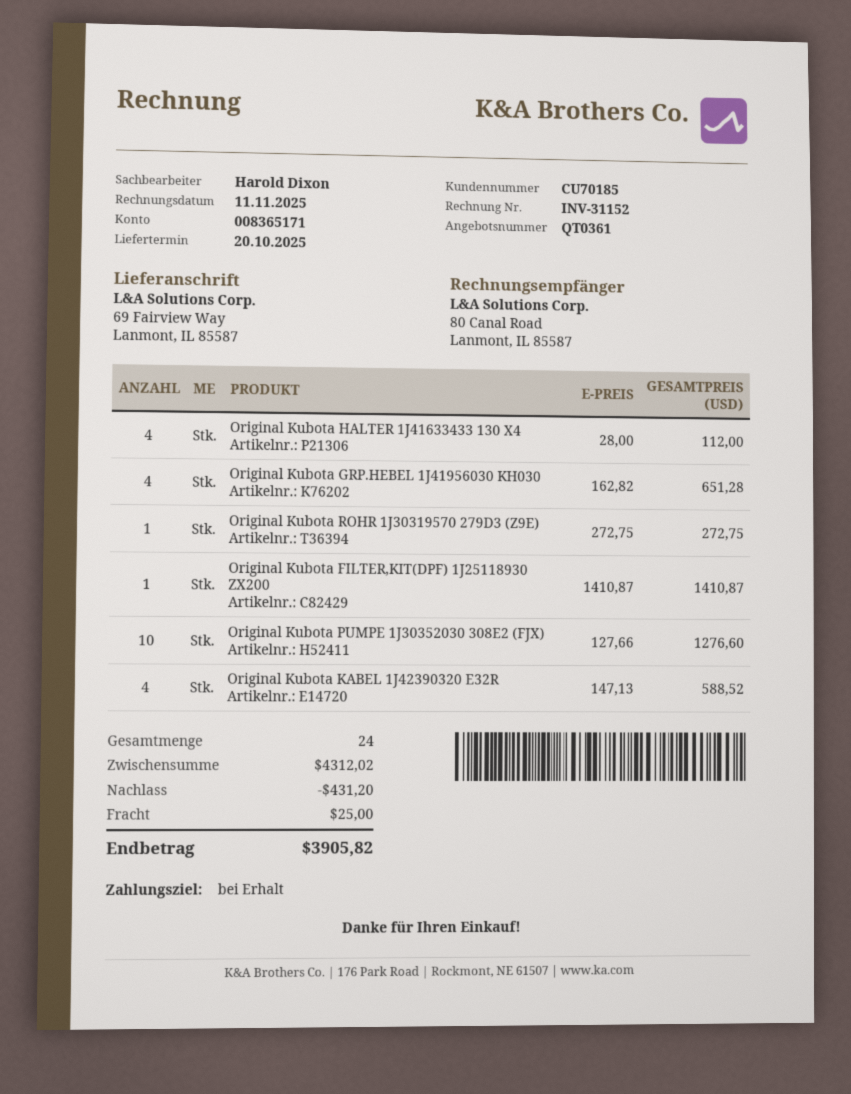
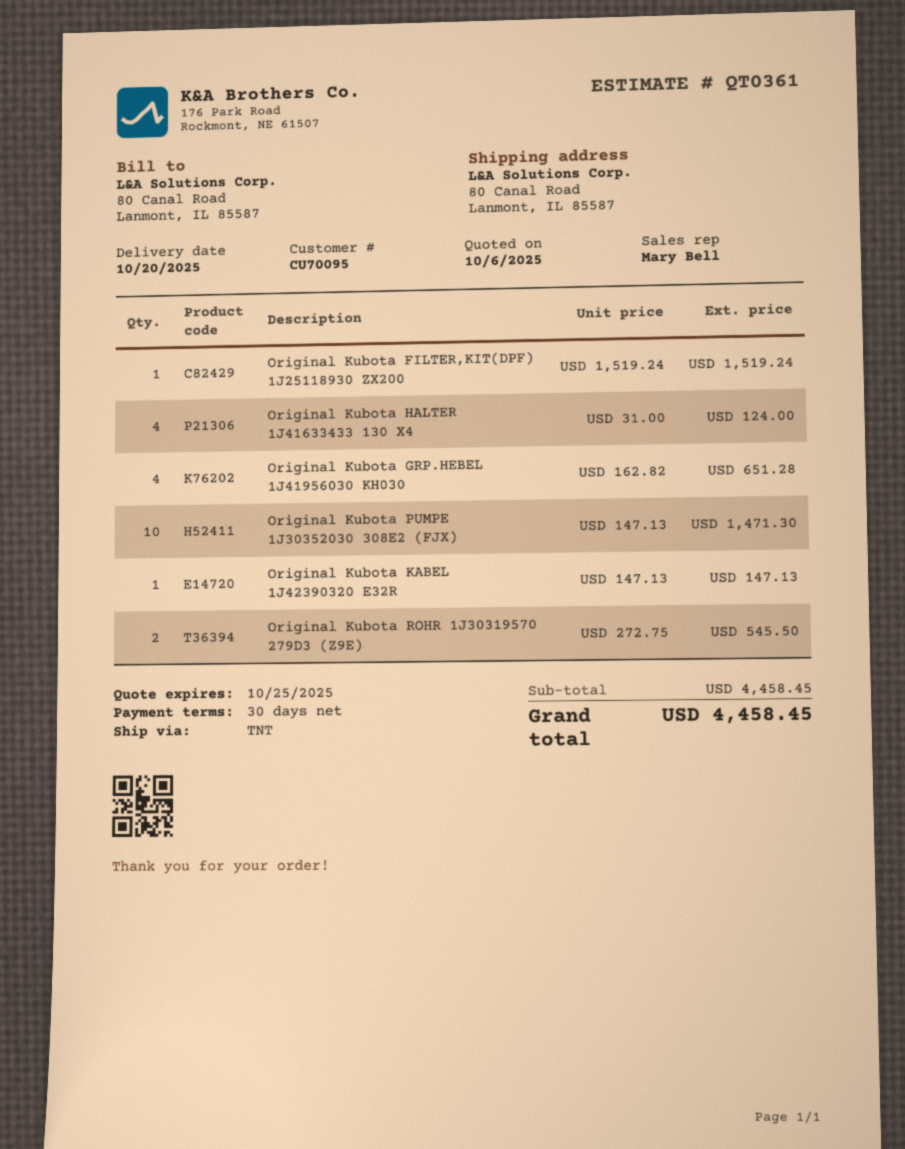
payment terms: on receipt -> 30 days
customer number: CU70185 -> CU70095
sales rep: Harold Dixon -> Mary Bell
ship to: 69 Fairview Way, Lanmont, IL 85587 -> 80 Canal Road, Lanmont, IL 85587
Original Kubota HALTER 1J41633433 130 X4: 4 x 28.00 = 112.00 -> 4 x 31.00 = 124.00
Original Kubota ROHR 1J30319570 279D3 (Z9E): 1 x 272.75 = 272.75 -> 2 x 272.75 = 545.50
Original Kubota FILTER,KIT(DPF) 1J25118930 ZX200: 1 x 1410.87 = 1410.87 -> 1 x 1519.24 = 1519.24
Original Kubota PUMPE 1J30352030 308E2 (FJX): 10 x 127.66 = 1276.60 -> 10 x 147.13 = 1471.30
Original Kubota KABEL 1J42390320 E32R: 4 x 147.13 = 588.52 -> 1 x 147.13 = 147.13
subtotal: 4312.02 -> 4458.45
discount: 431.20 -> none
shipping: 25.00 -> none
total: 3905.82 -> 4458.45

